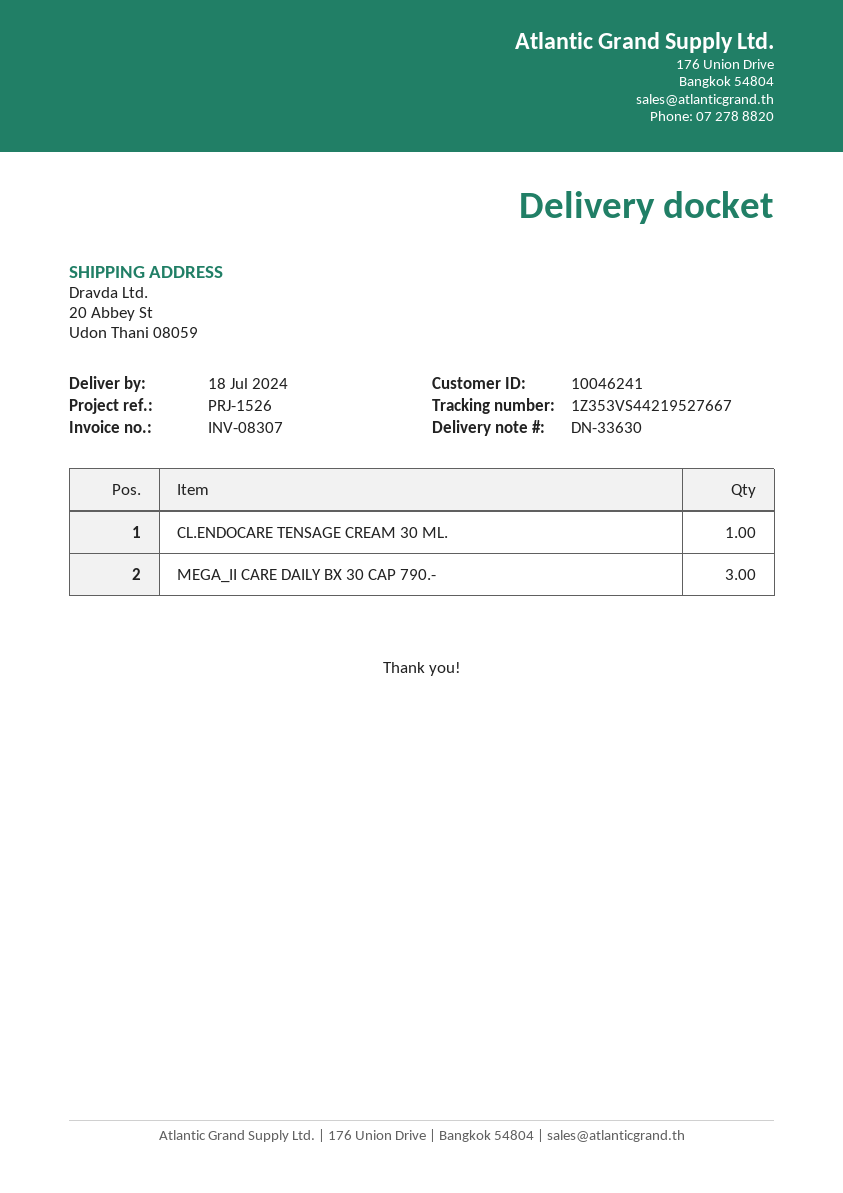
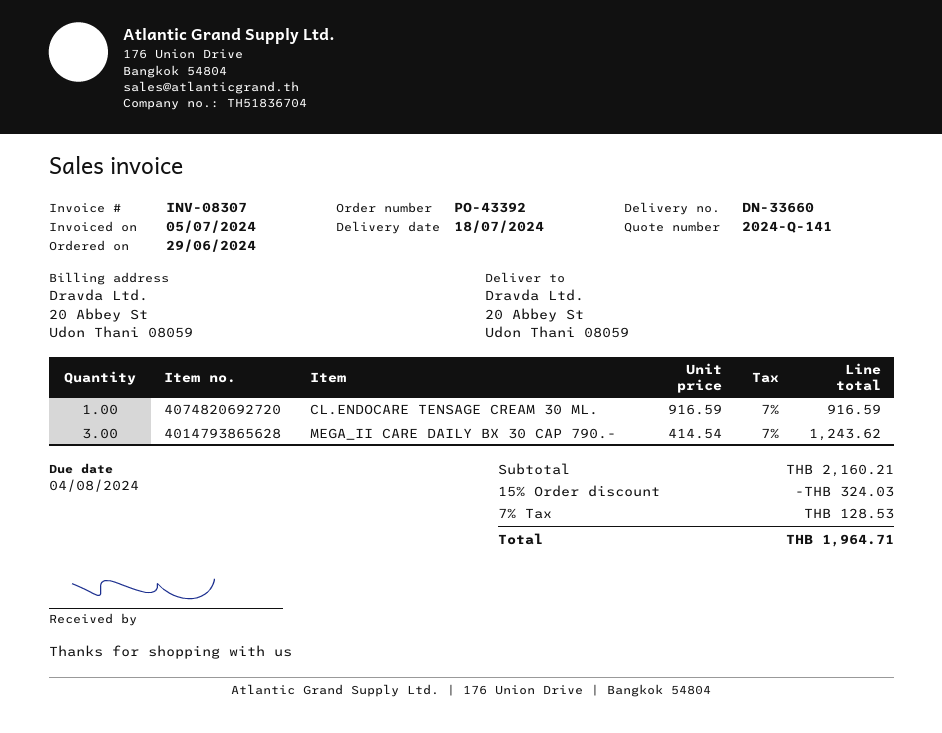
delivery note number: DN-33630 -> DN-33660

